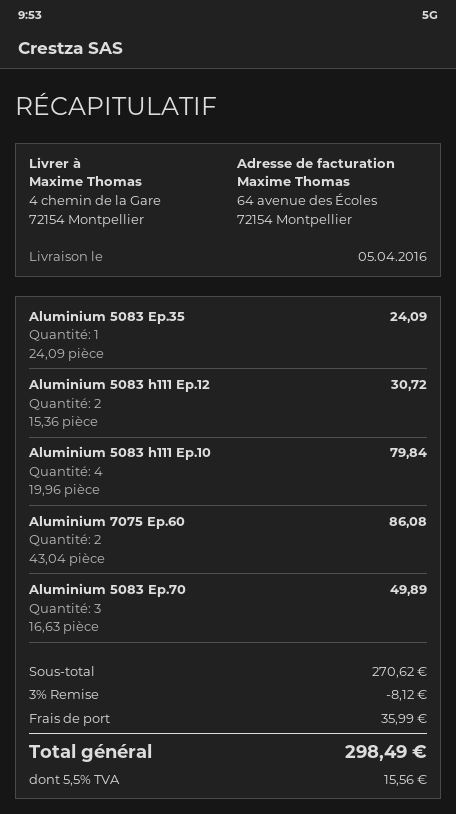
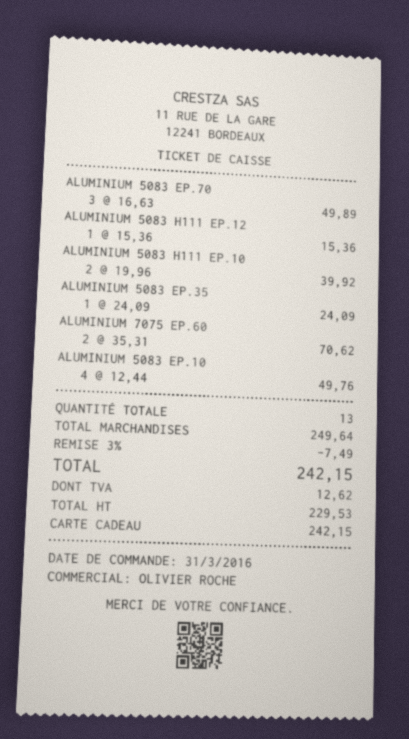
Aluminium 5083 h111 Ep.12: 2 x 15.36 = 30.72 -> 1 x 15.36 = 15.36
Aluminium 5083 h111 Ep.10: 4 x 19.96 = 79.84 -> 2 x 19.96 = 39.92
Aluminium 7075 Ep.60: 2 x 43.04 = 86.08 -> 2 x 35.31 = 70.62
ALUMINIUM 5083 EP.10: none -> 4 x 12.44 = 49.76
subtotal: 270.62 -> 249.64
discount: 3% = 8.12 -> 3% = 7.49
shipping: 35.99 -> none
tax: 15.56 -> 12.62
total: 298.49 -> 242.15

